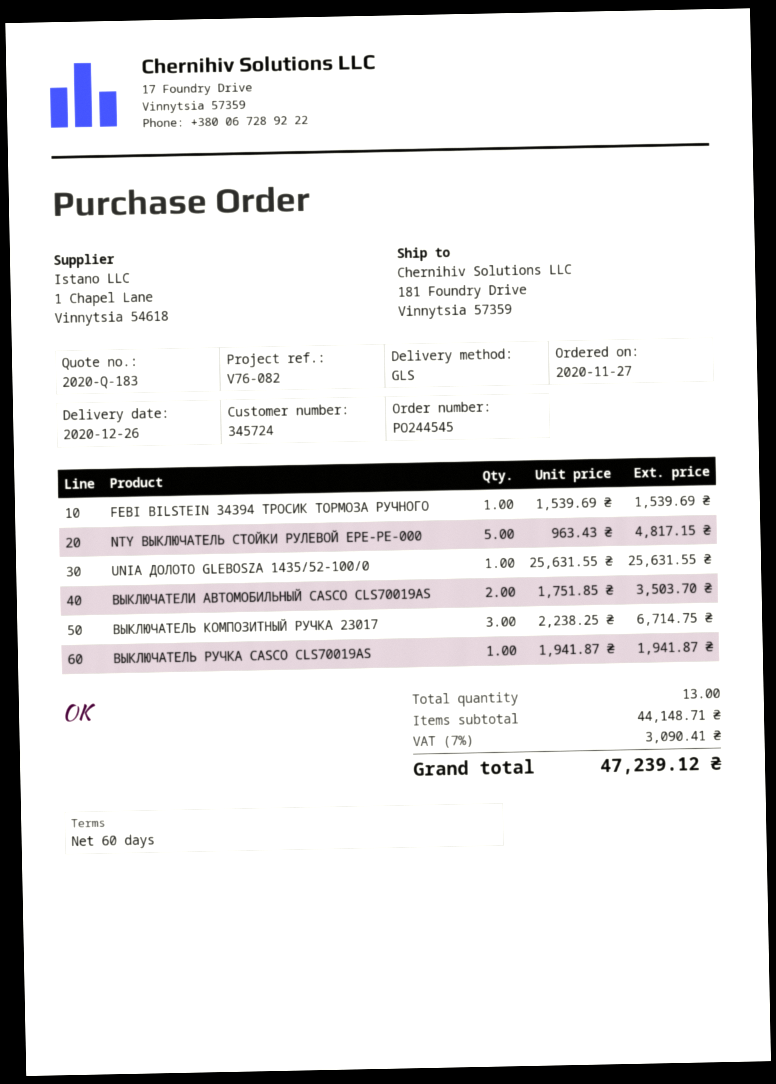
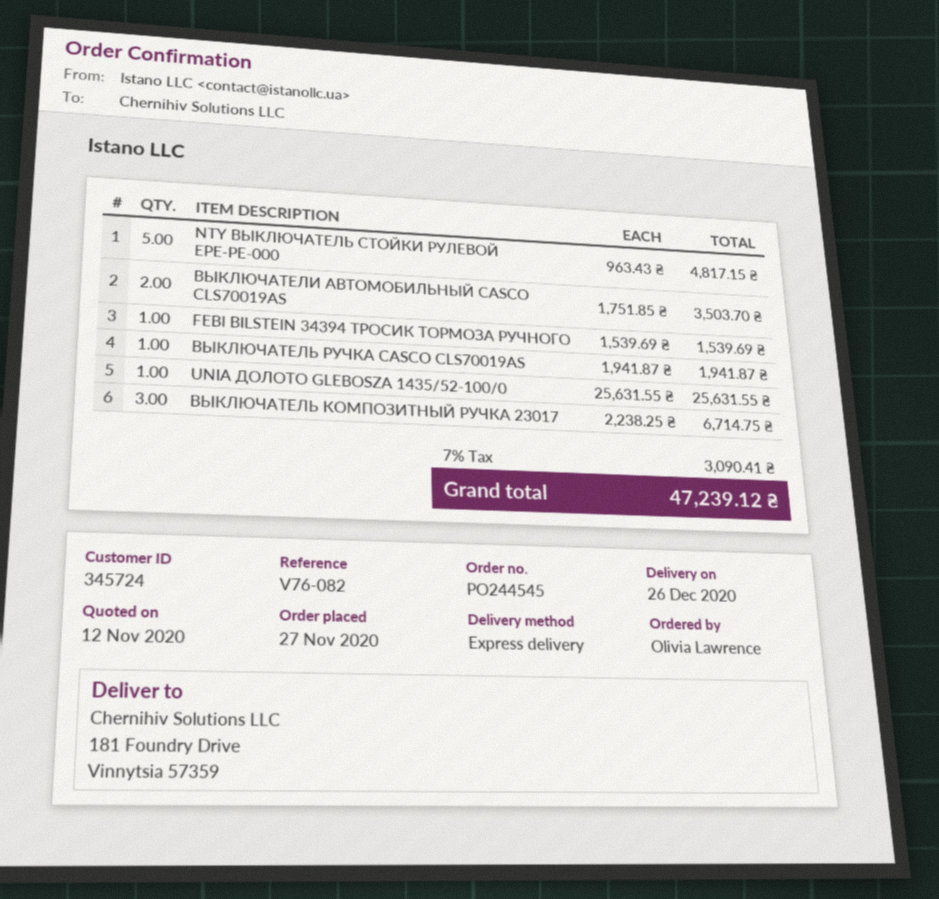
shipping method: GLS -> express

